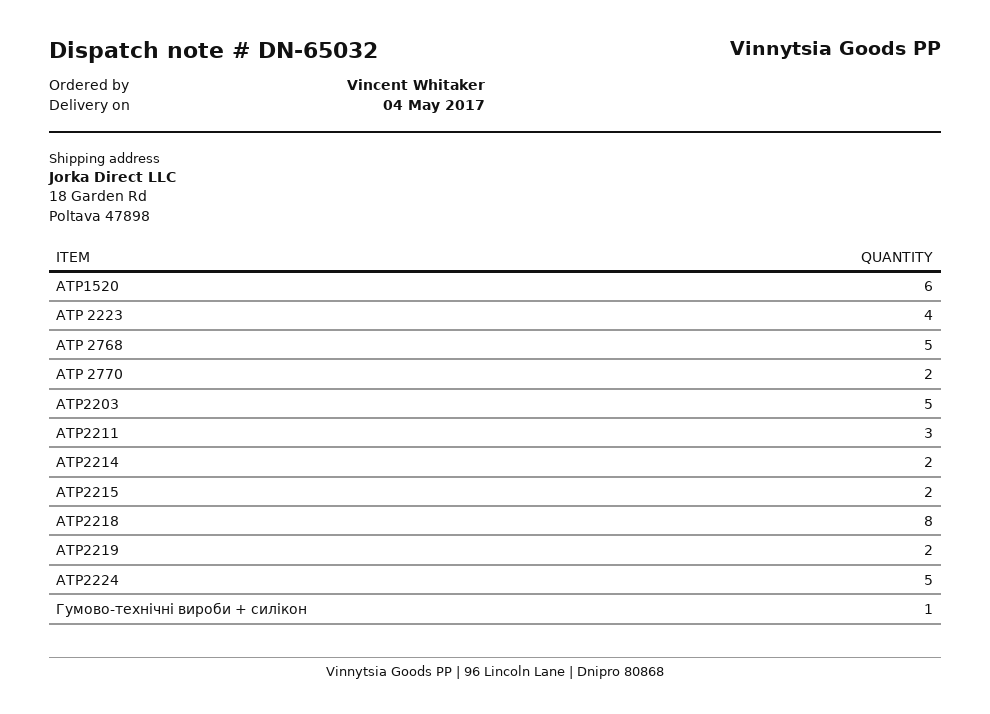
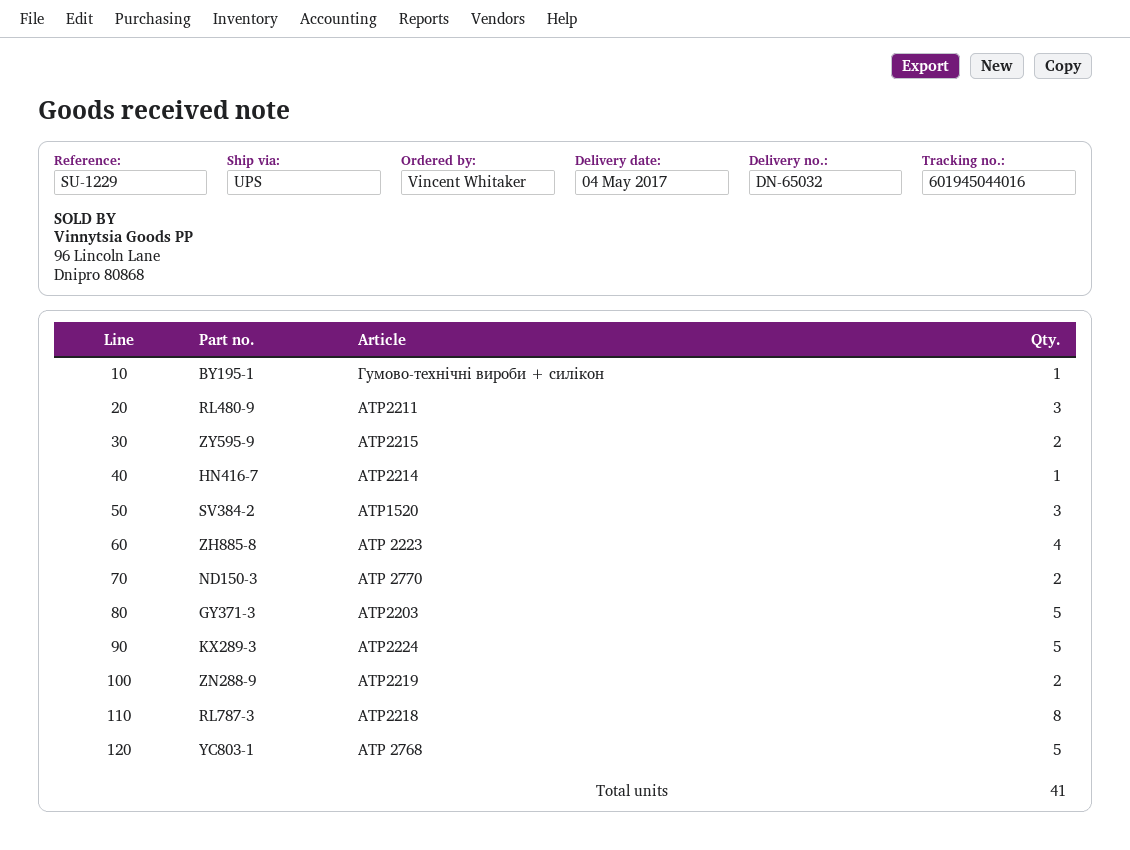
ATP1520: 6 -> 3
АТР2214: 2 -> 1

